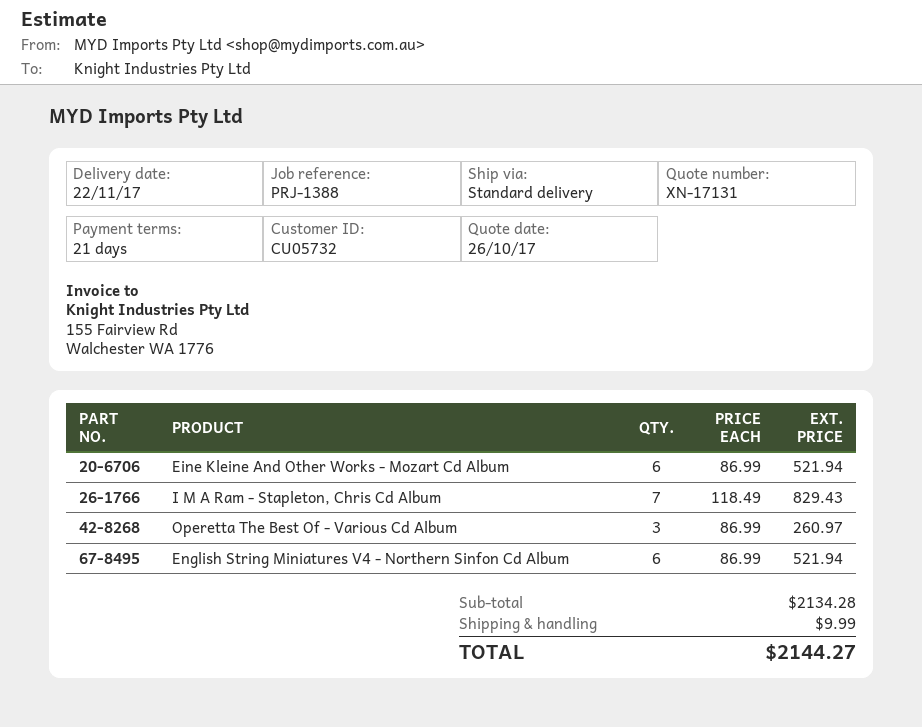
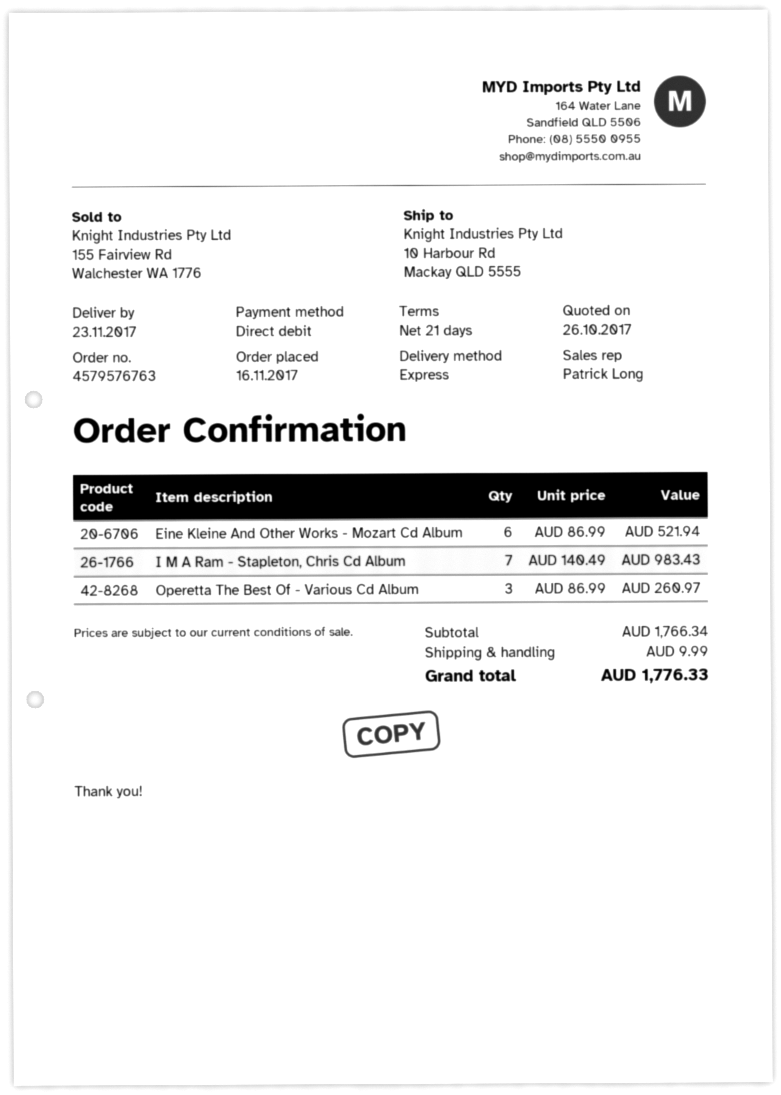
delivery date: 2017-11-22 -> 2017-11-23
shipping method: standard -> express
I M A Ram - Stapleton, Chris Cd Album: 7 x 118.49 = 829.43 -> 7 x 140.49 = 983.43
English String Miniatures V4 - Northern Sinfon Cd Album: 6 x 86.99 = 521.94 -> none
subtotal: 2134.28 -> 1766.34
total: 2144.27 -> 1776.33

